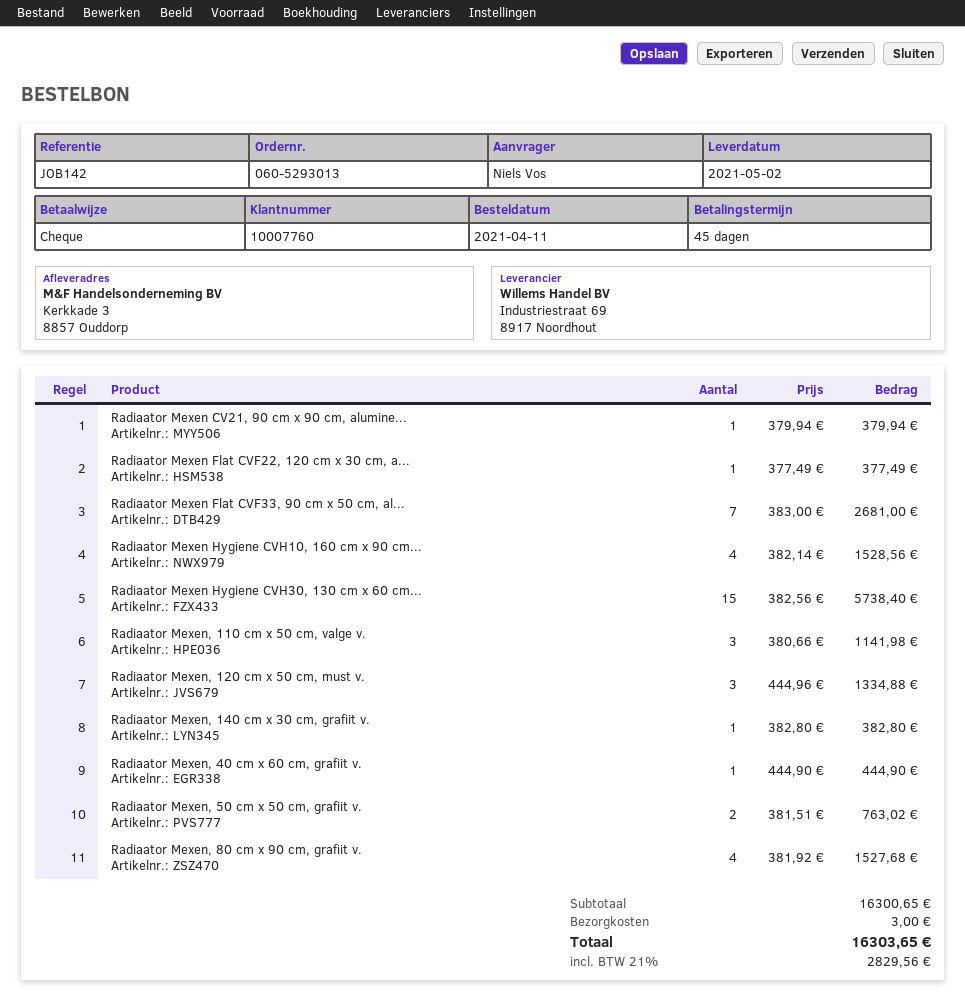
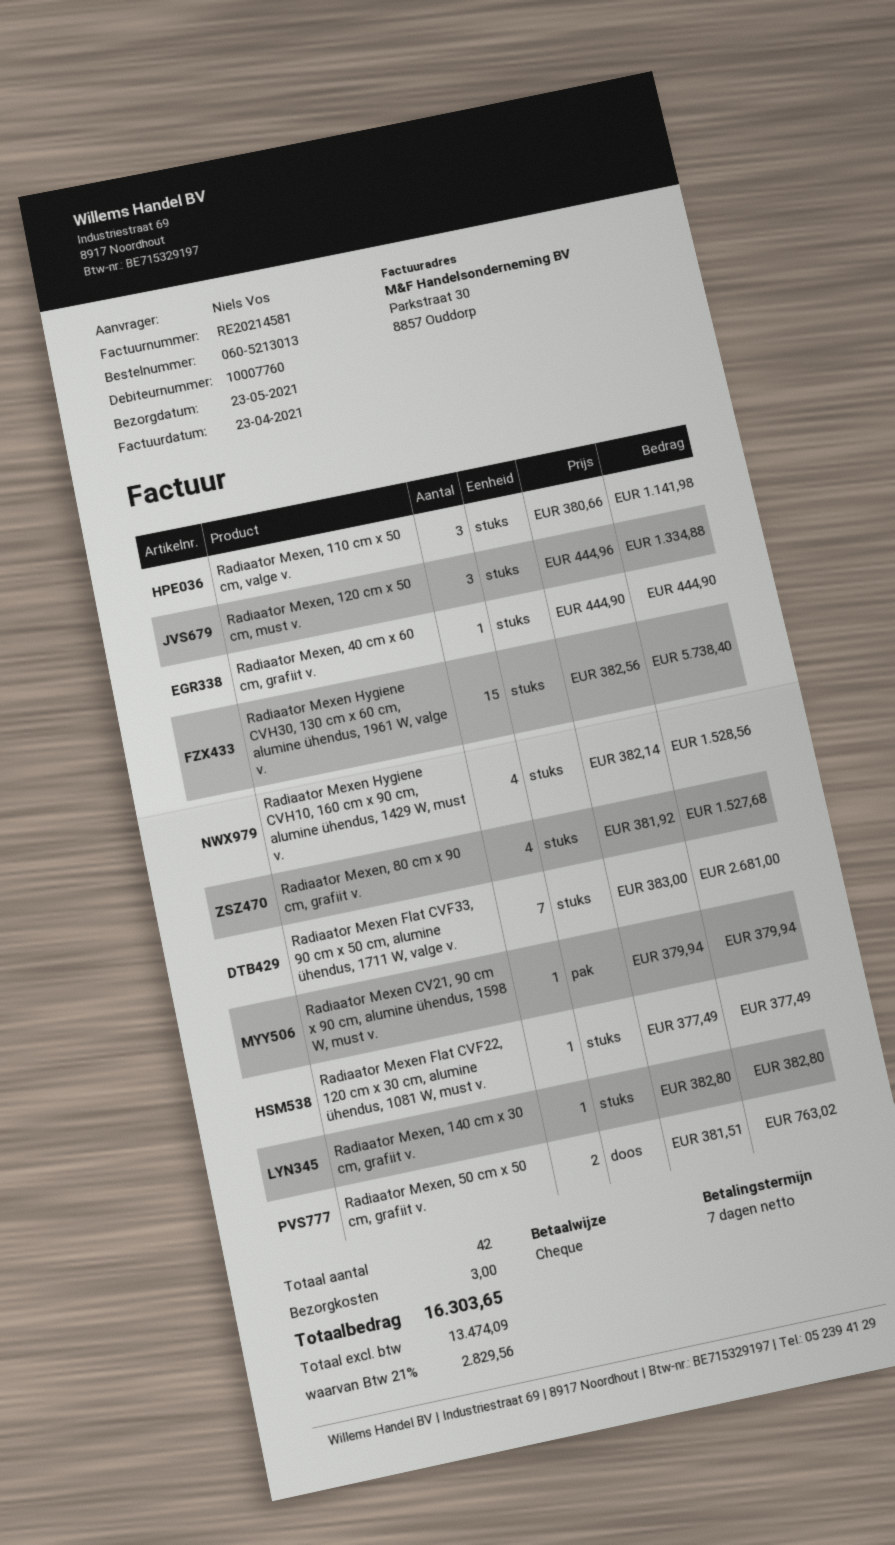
order number: 060-5293013 -> 060-5213013
delivery date: 2021-05-02 -> 2021-05-23
payment terms: 45 days -> 7 days

